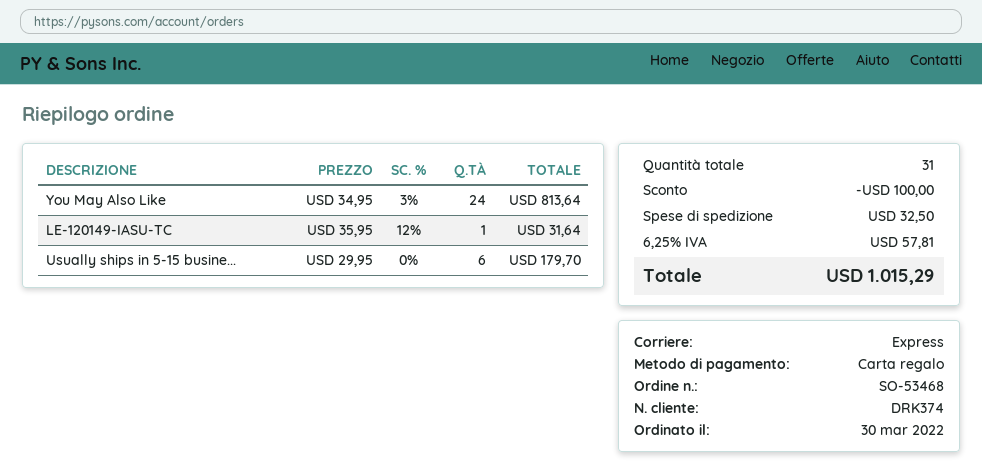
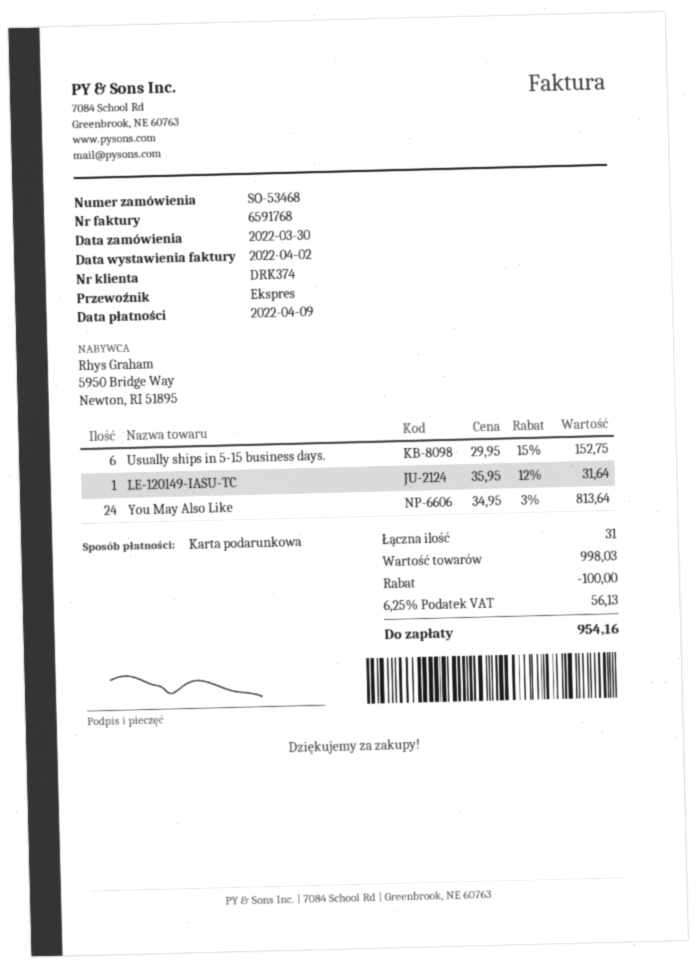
Usually ships in 5-15 busine...: 6 x 29.95 = 179.70 -> 6 x 29.95 - 15% = 152.75
shipping: 32.50 -> none
tax: 6.25% = 57.81 -> 6.25% = 56.13
total: 1015.29 -> 954.16

